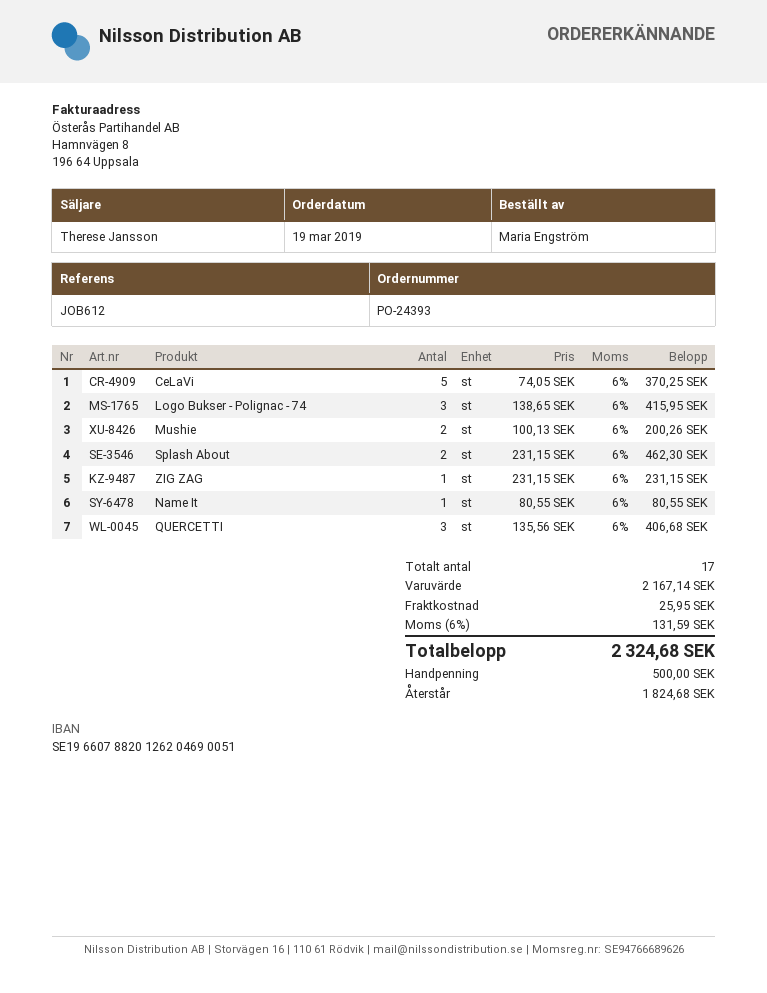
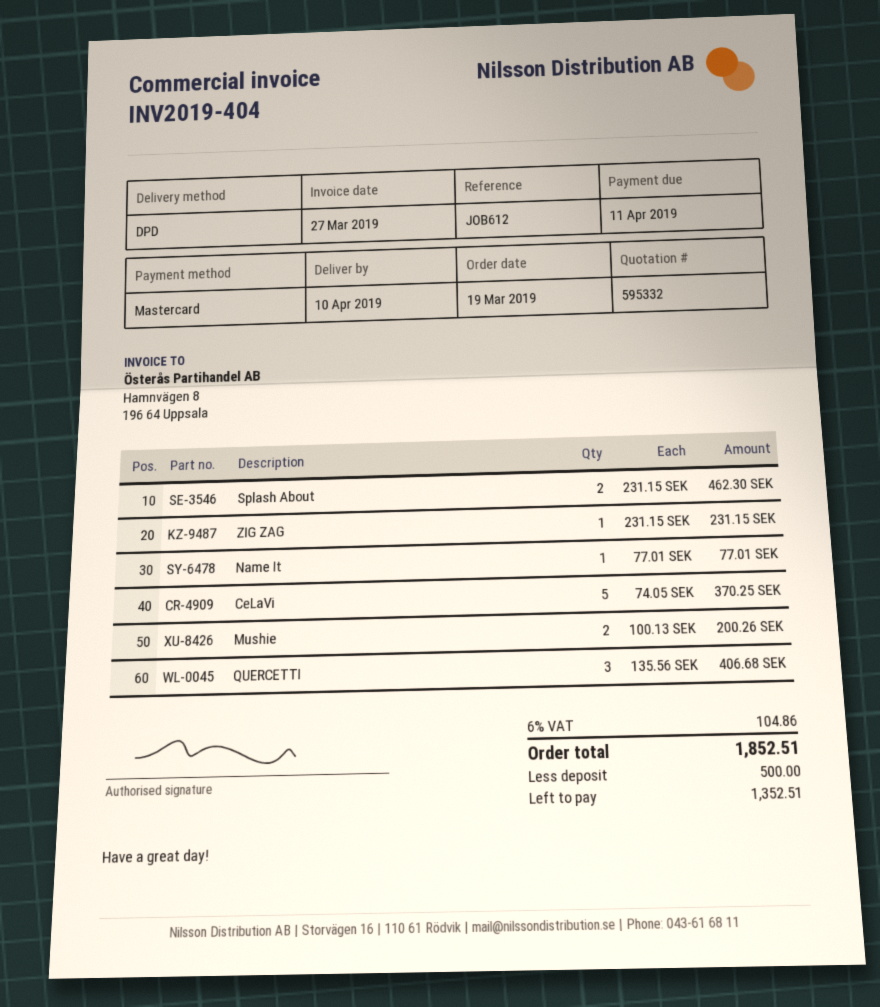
Logo Bukser - Polignac - 74: 3 x 138.65 = 415.95 -> none
Name It: 1 x 80.55 = 80.55 -> 1 x 77.01 = 77.01
shipping: 25.95 -> none
tax: 6% = 131.59 -> 6% = 104.86
total: 2324.68 -> 1852.51
balance: 1824.68 -> 1352.51

